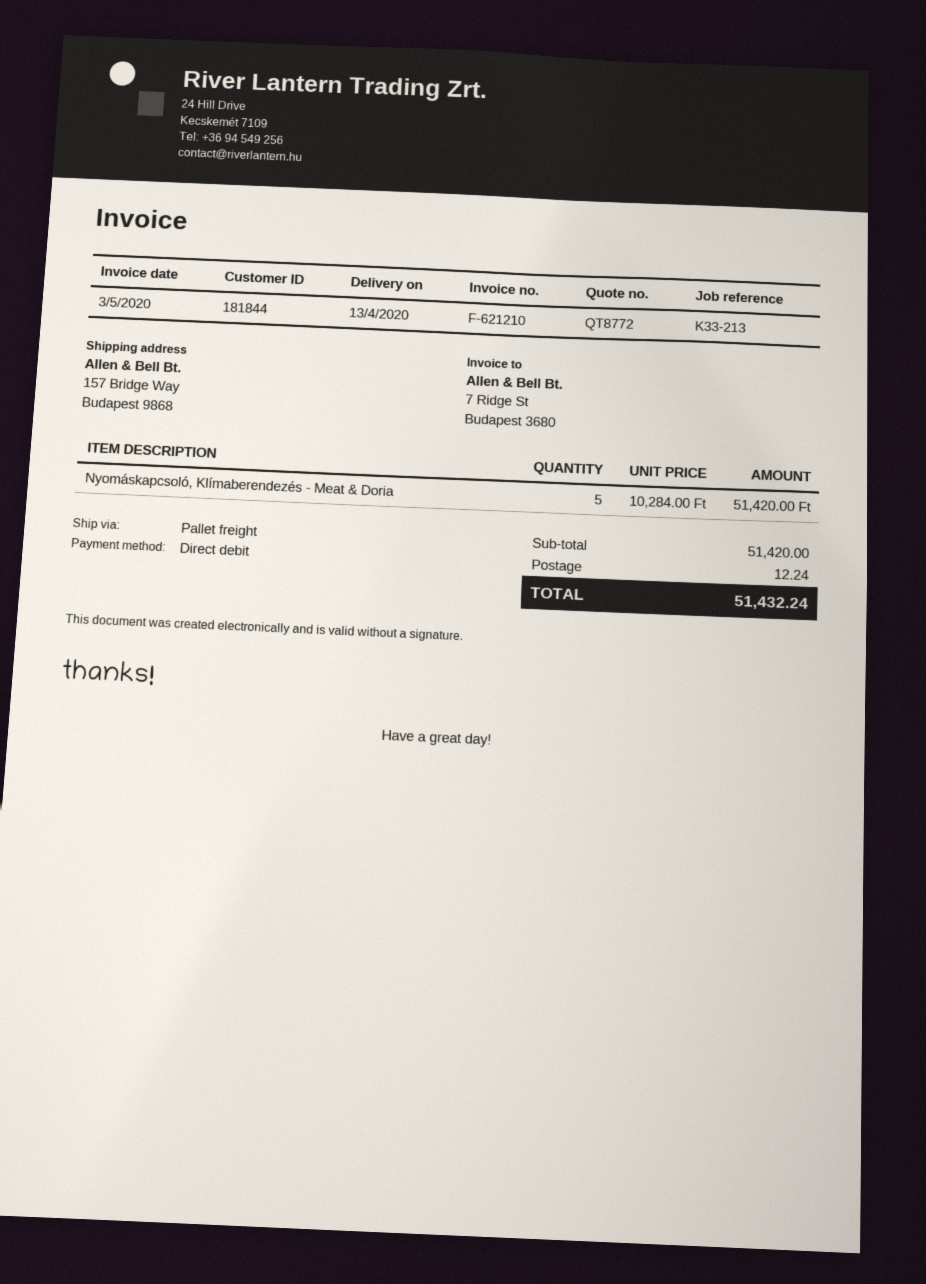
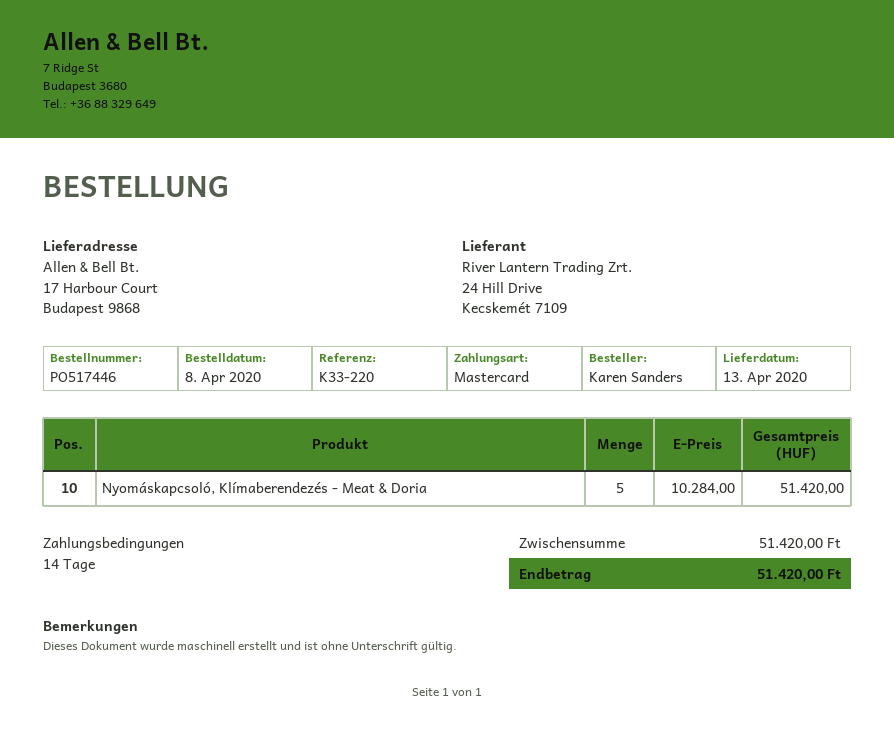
reference: K33-213 -> K33-220
payment method: direct debit -> Mastercard
ship to: 157 Bridge Way, Budapest 9868 -> 17 Harbour Court, Budapest 9868
shipping: 12.24 -> none
total: 51432.24 -> 51420.00

